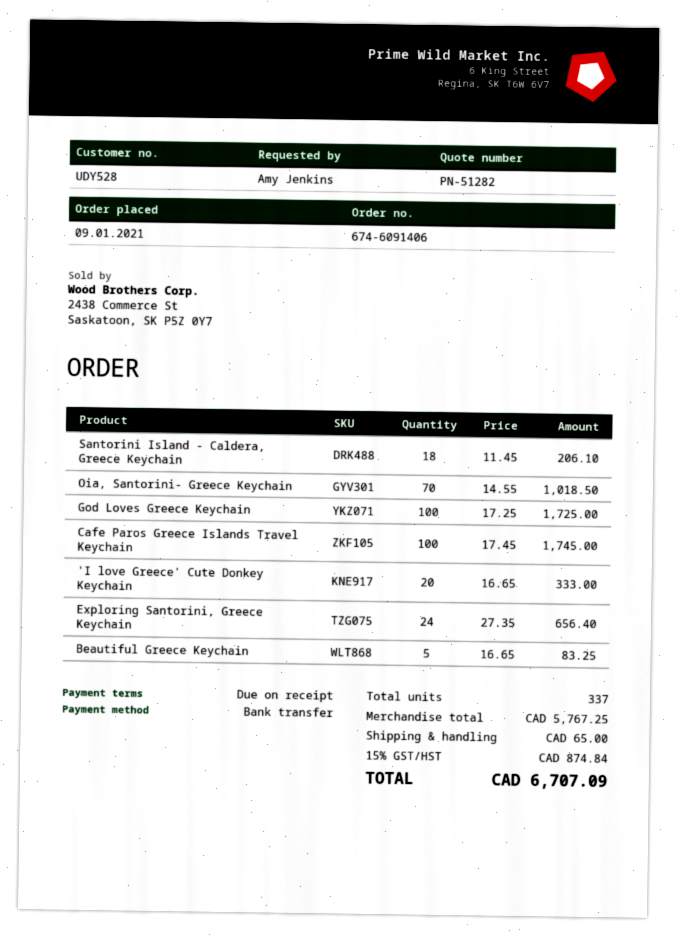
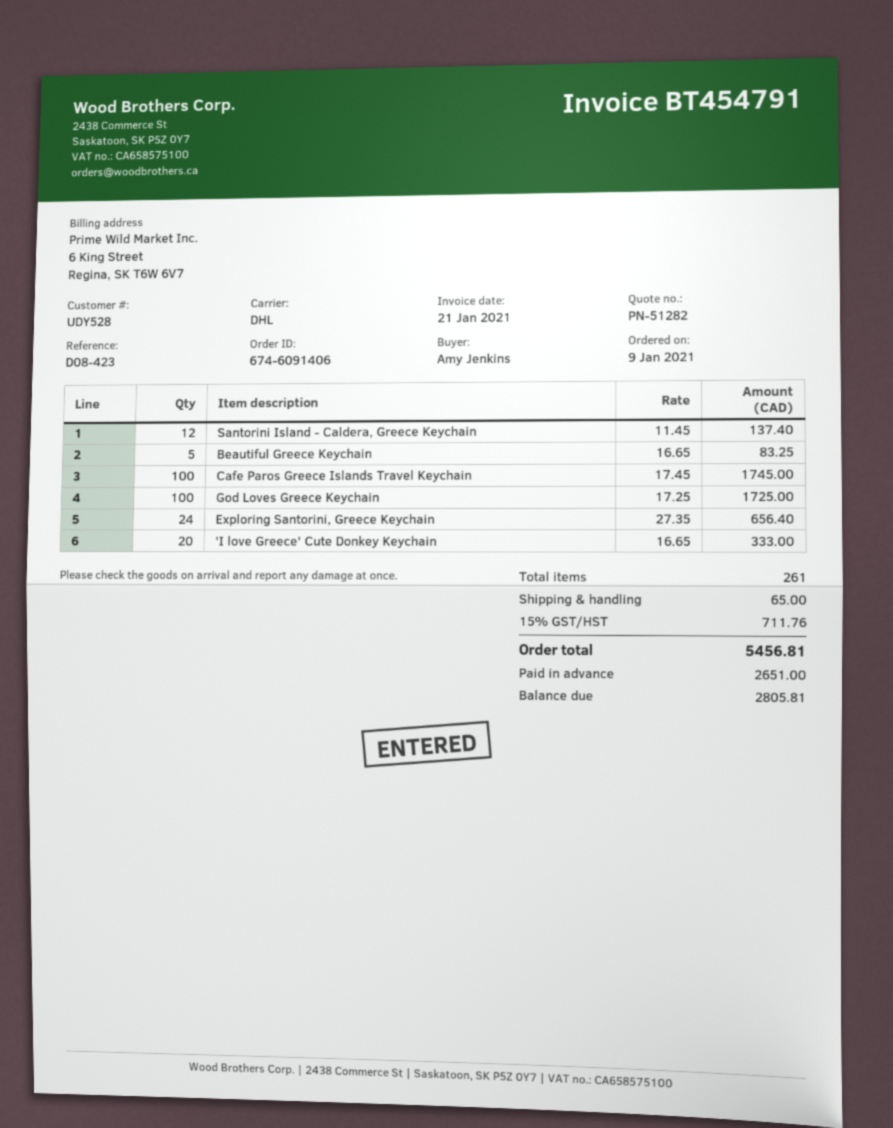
Santorini Island - Caldera, Greece Keychain: 18 x 11.45 = 206.10 -> 12 x 11.45 = 137.40
Oia, Santorini- Greece Keychain: 70 x 14.55 = 1018.50 -> none
total quantity: 337 -> 261
tax: 15% = 874.84 -> 15% = 711.76
total: 6707.09 -> 5456.81

